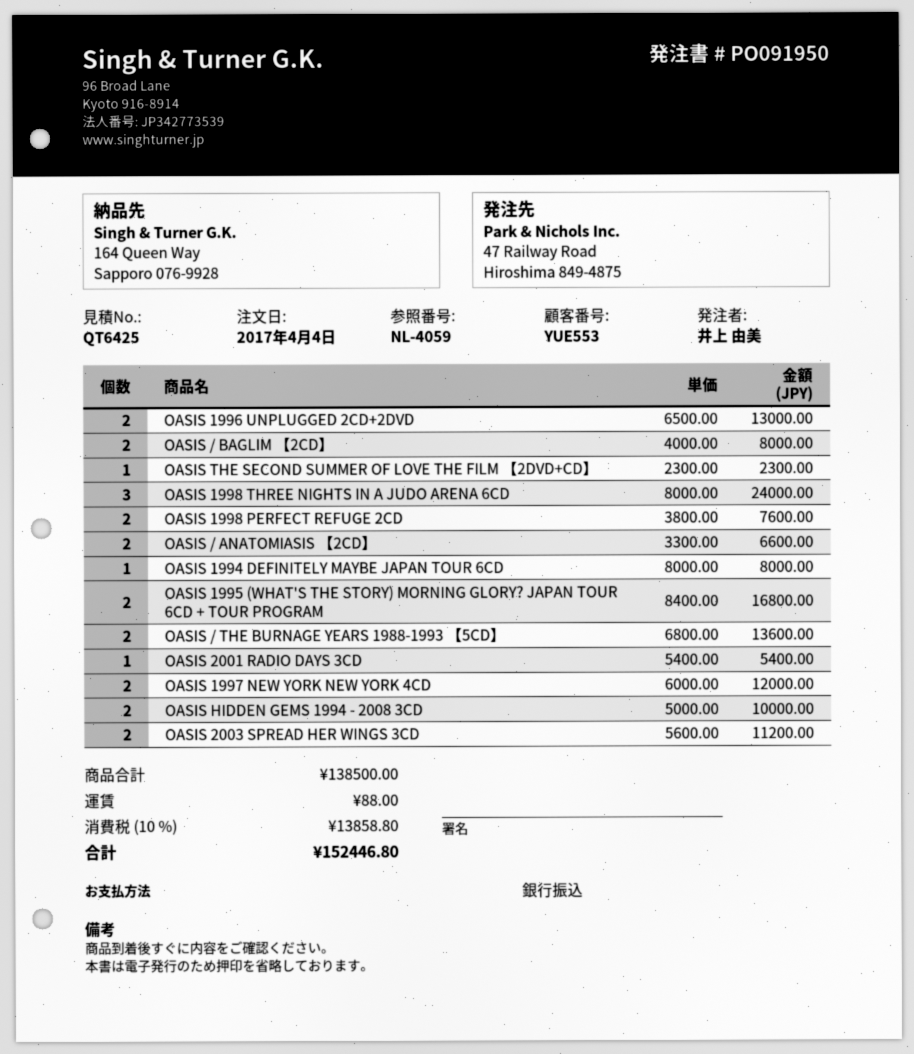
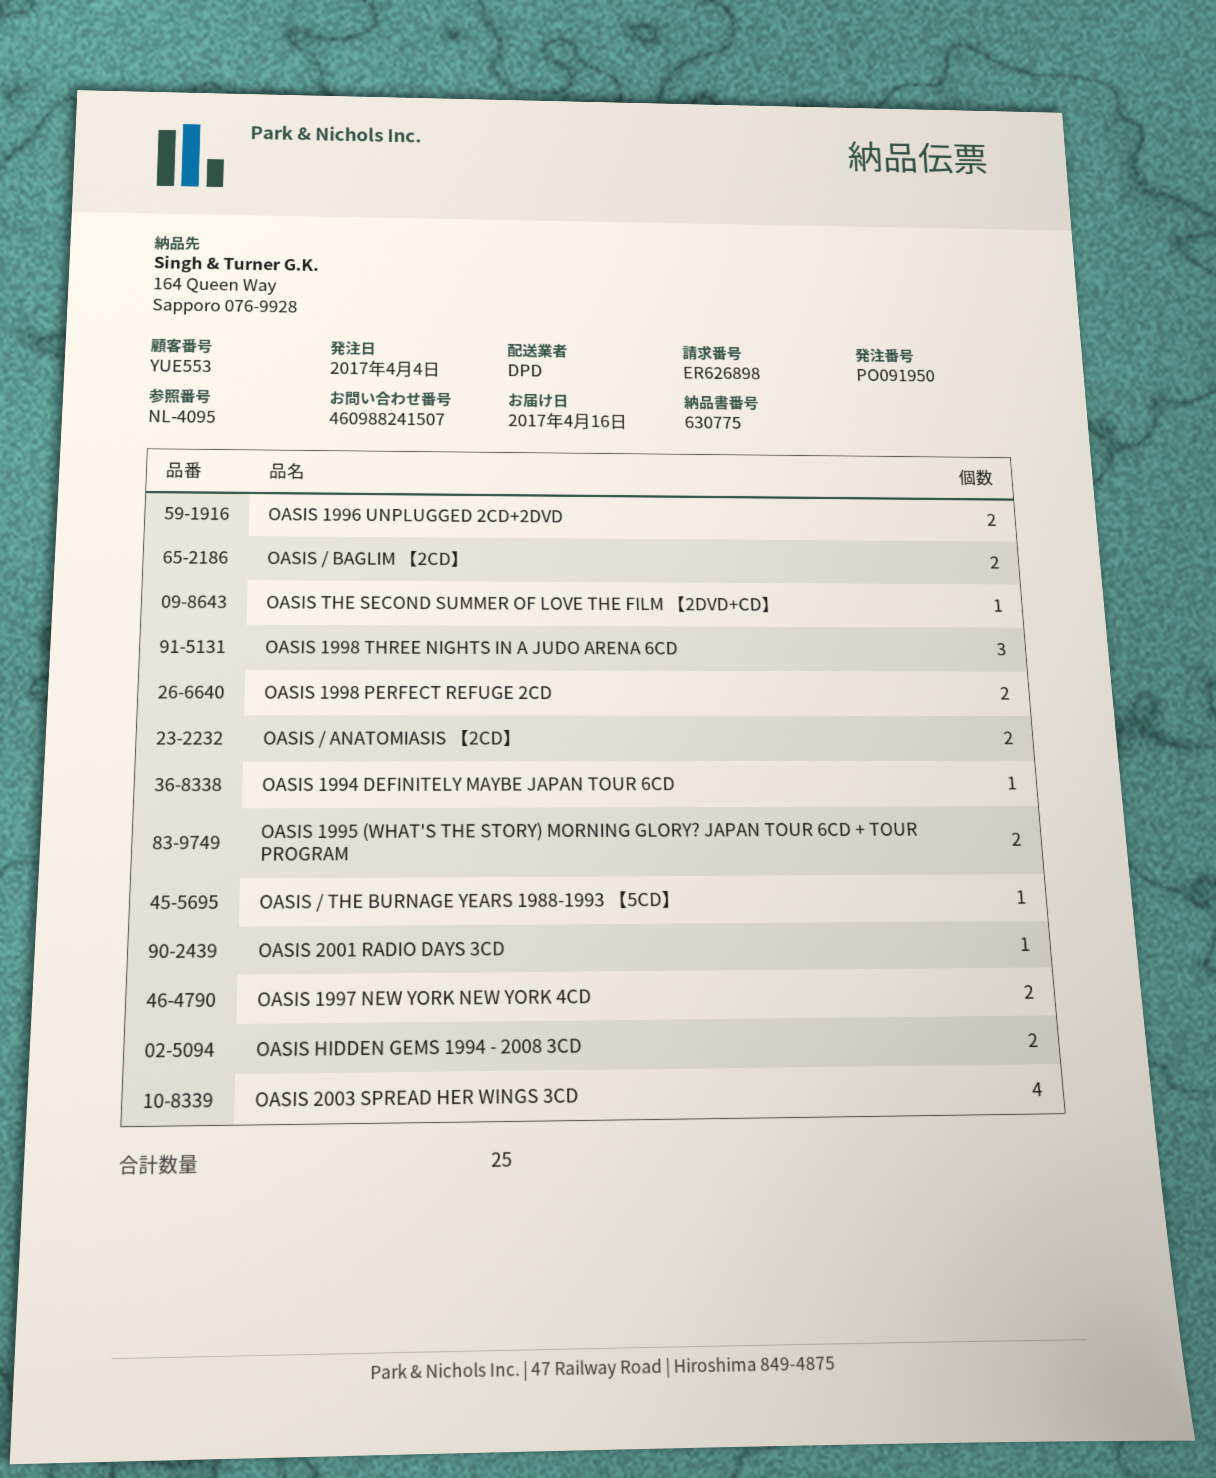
reference: NL-4059 -> NL-4095
OASIS / THE BURNAGE YEARS 1988-1993 【5CD】: 2 -> 1
OASIS 2003 SPREAD HER WINGS 3CD: 2 -> 4

